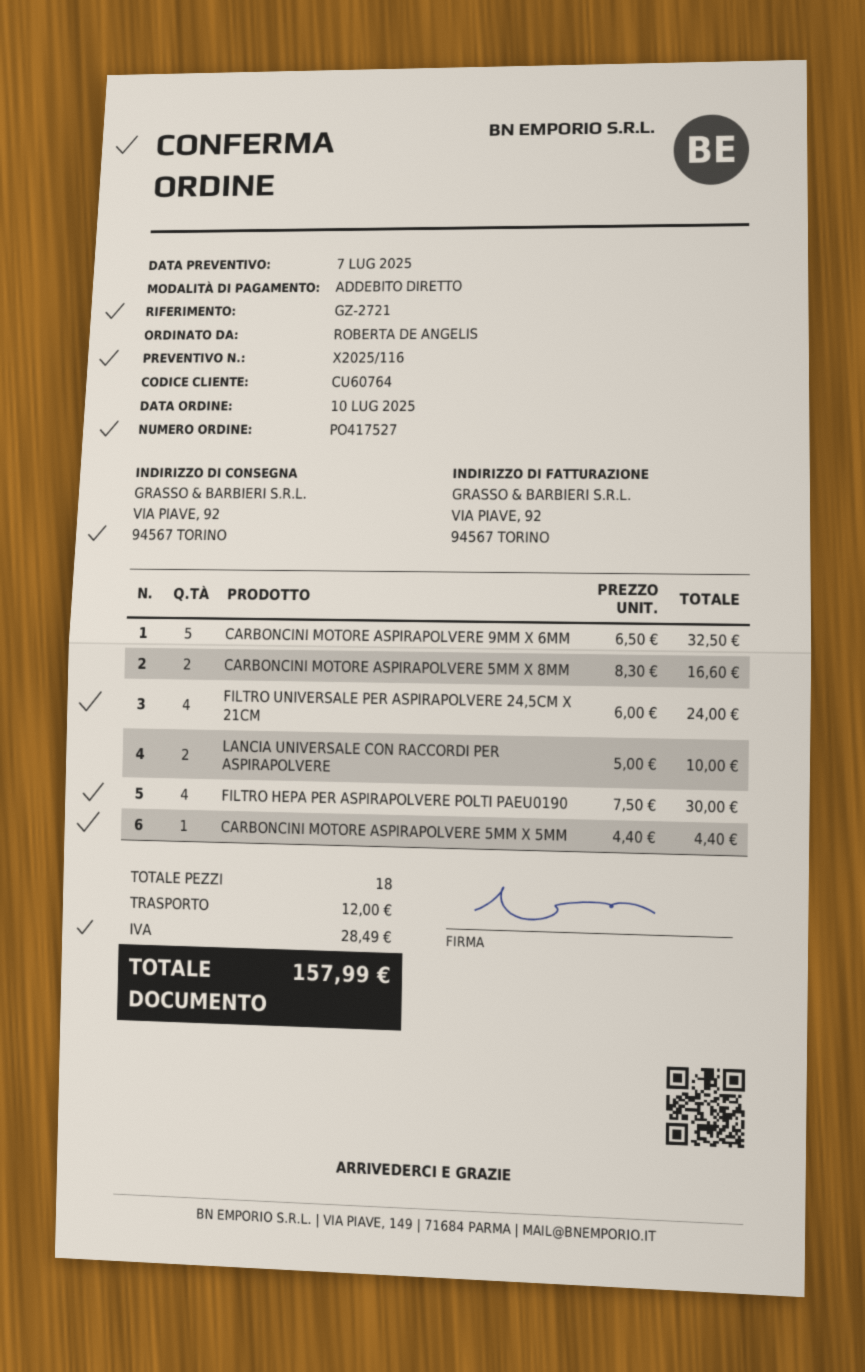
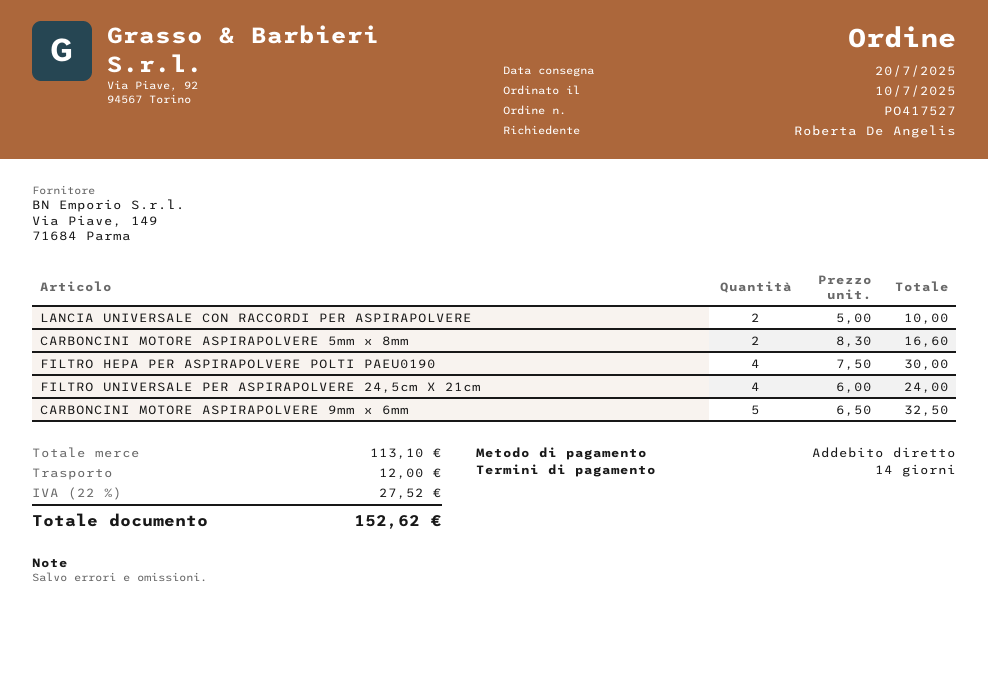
CARBONCINI MOTORE ASPIRAPOLVERE 5MM X 5MM: 1 x 4.40 = 4.40 -> none
tax: 28.49 -> 27.52
total: 157.99 -> 152.62

